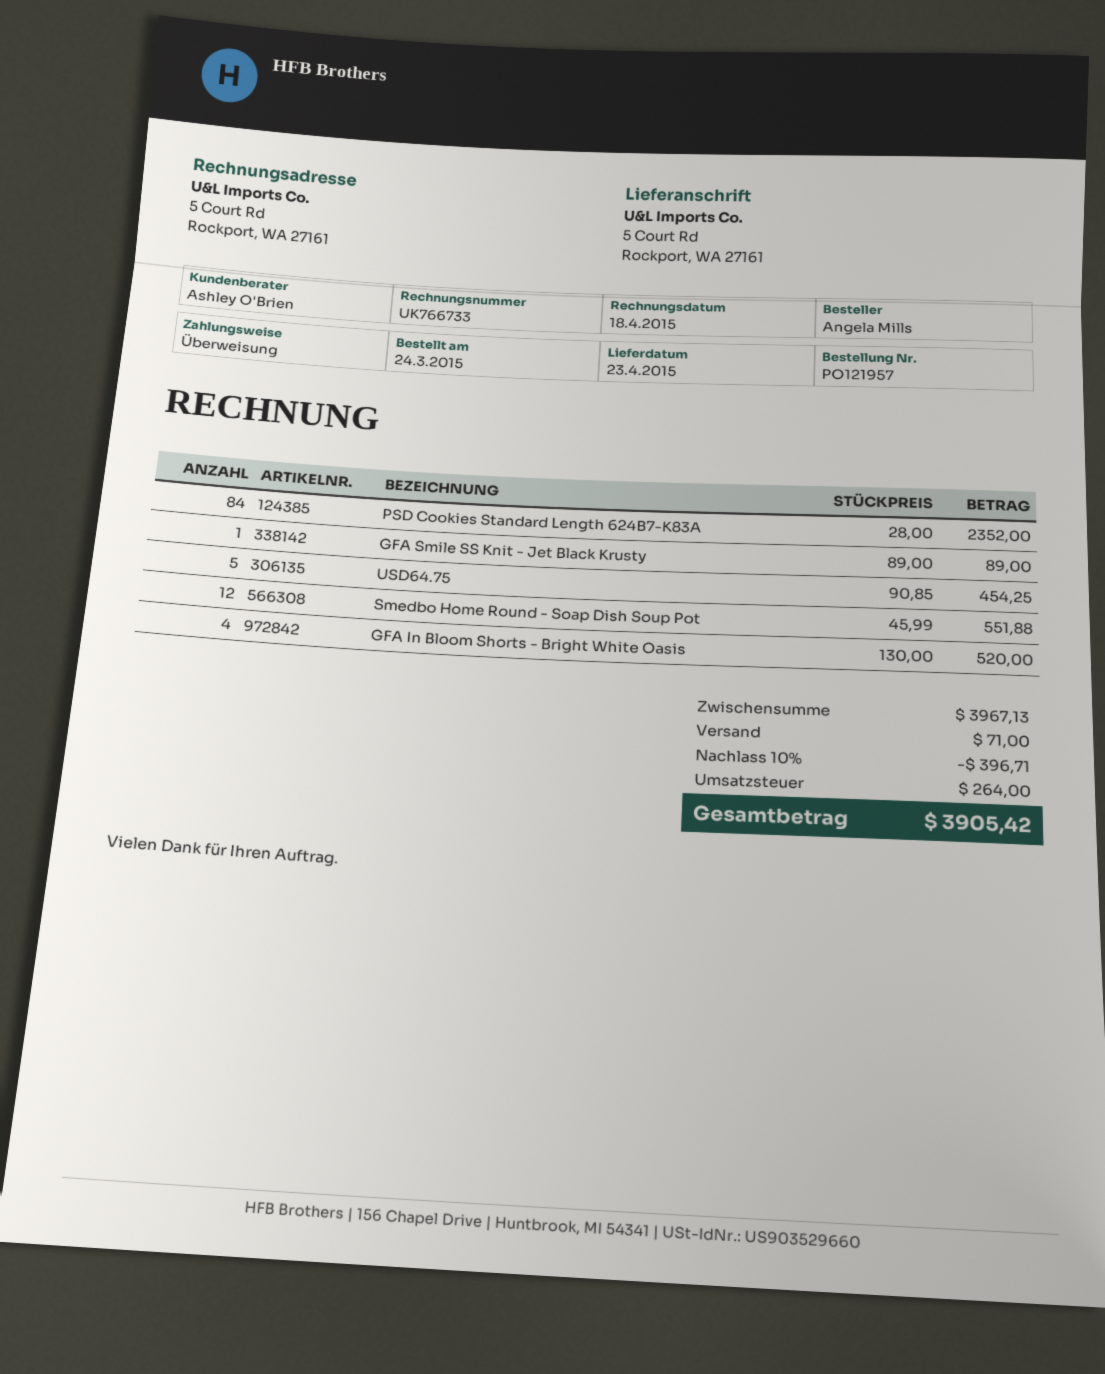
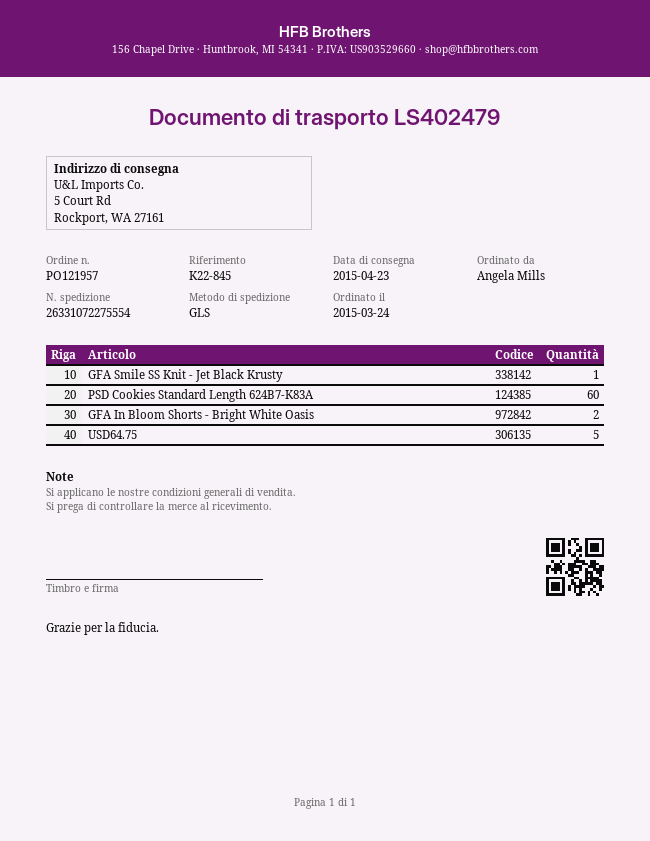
PSD Cookies Standard Length 624B7-K83A: 84 -> 60
Smedbo Home Round - Soap Dish Soup Pot: 12 -> none
GFA In Bloom Shorts - Bright White Oasis: 4 -> 2

